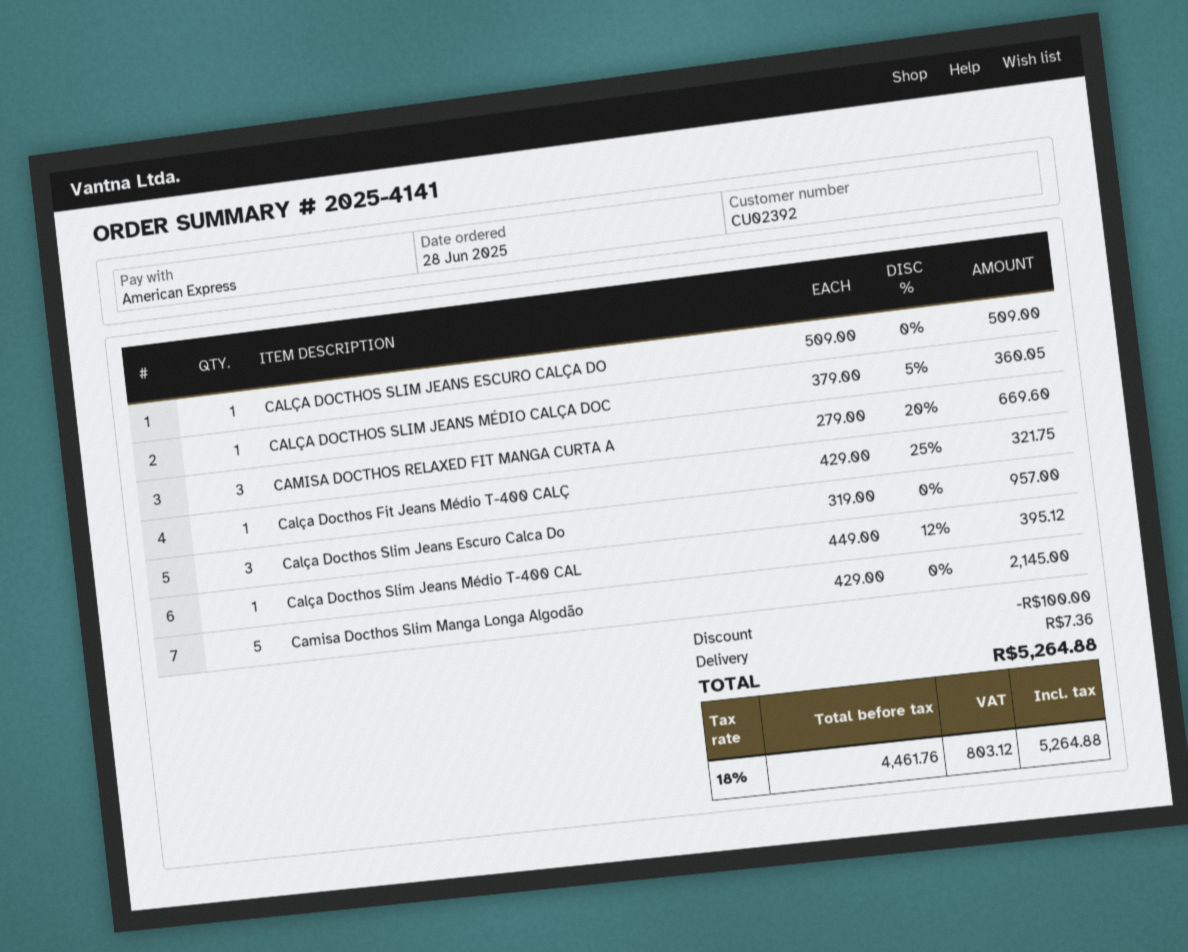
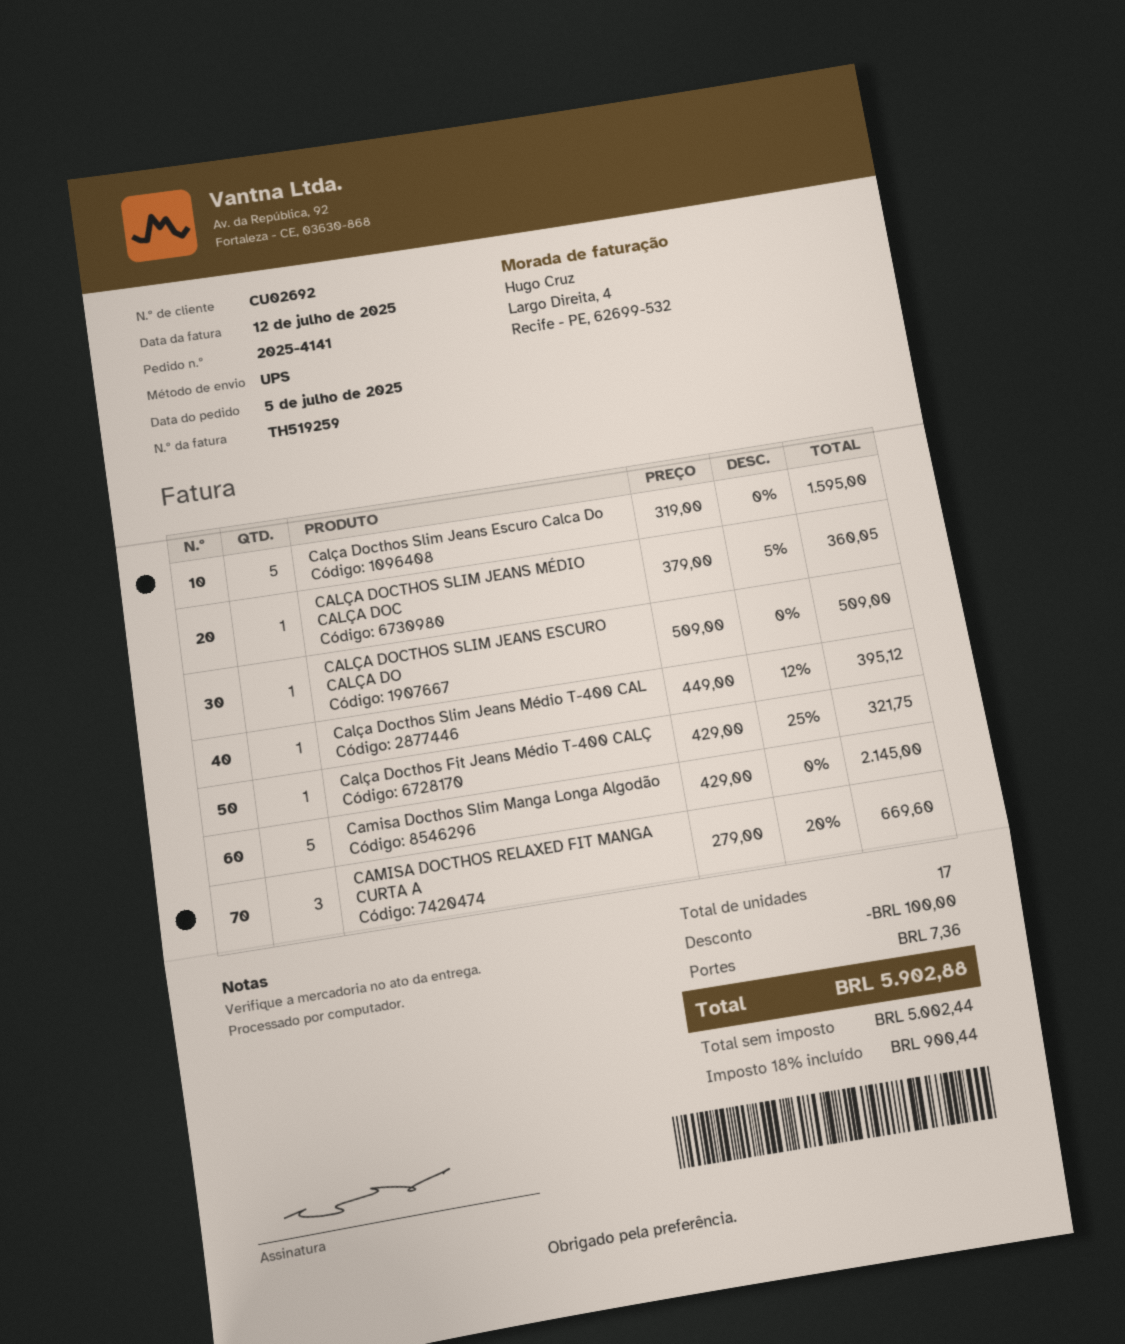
order date: 2025-06-28 -> 2025-07-05
customer number: CU02392 -> CU02692
Calça Docthos Slim Jeans Escuro Calca Do: 3 x 319.00 = 957.00 -> 5 x 319.00 = 1595.00
net: 4461.76 -> 5002.44
tax: 18% = 803.12 -> 18% = 900.44
total: 5264.88 -> 5902.88

